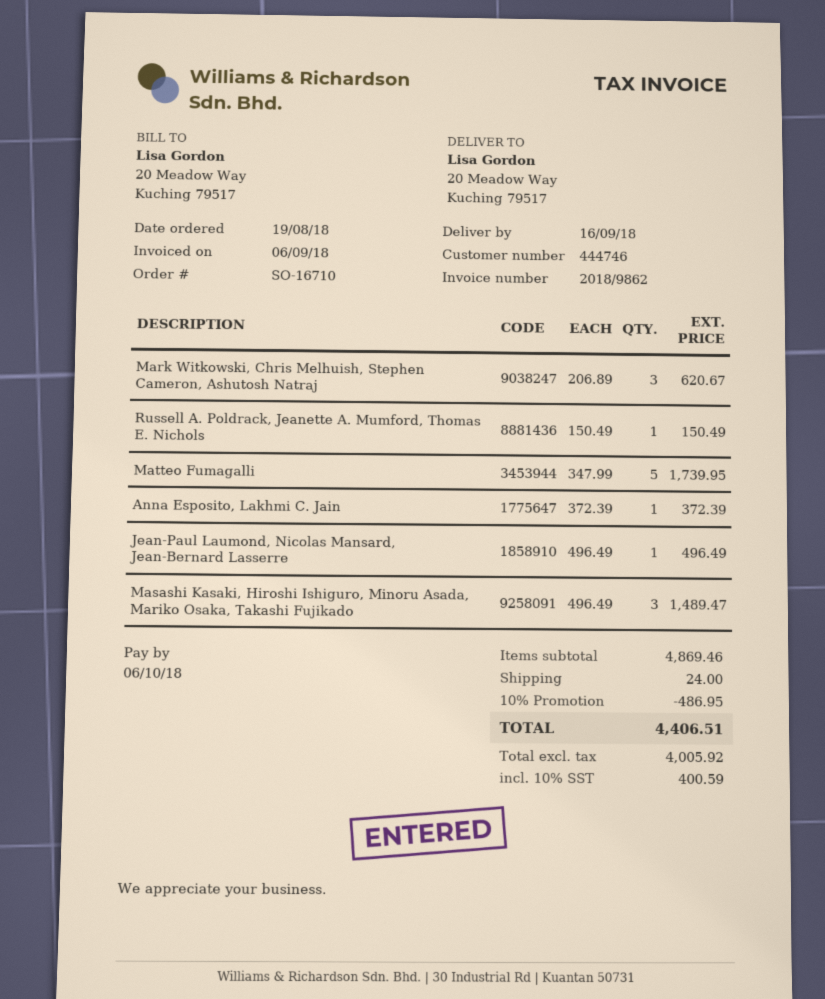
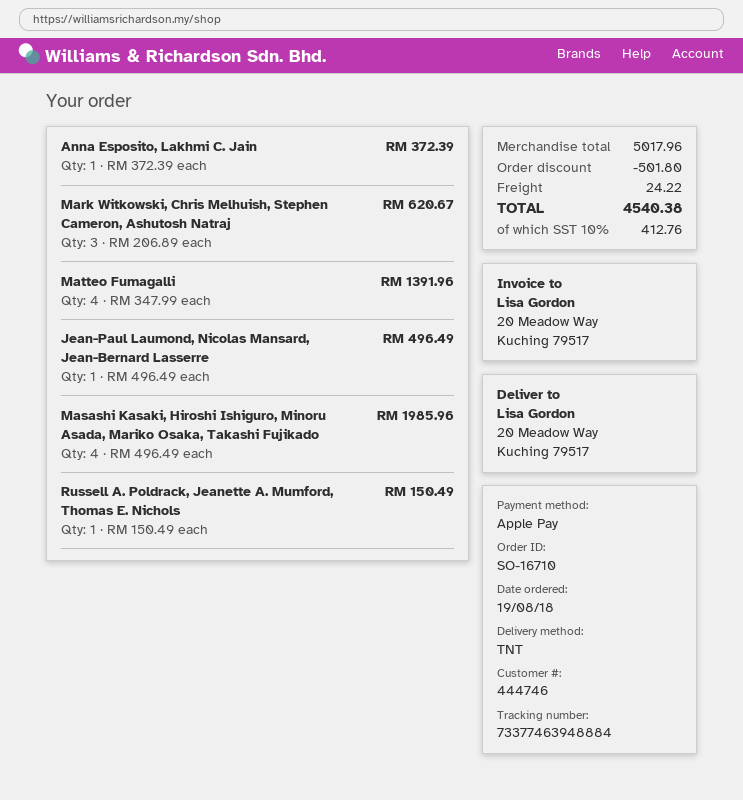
Matteo Fumagalli: 5 x 347.99 = 1739.95 -> 4 x 347.99 = 1391.96
Masashi Kasaki, Hiroshi Ishiguro, Minoru Asada, Mariko Osaka, Takashi Fujikado: 3 x 496.49 = 1489.47 -> 4 x 496.49 = 1985.96
subtotal: 4869.46 -> 5017.96
discount: 486.95 -> 501.80
shipping: 24.00 -> 24.22
tax: 10% = 400.59 -> 10% = 412.76
total: 4406.51 -> 4540.38

